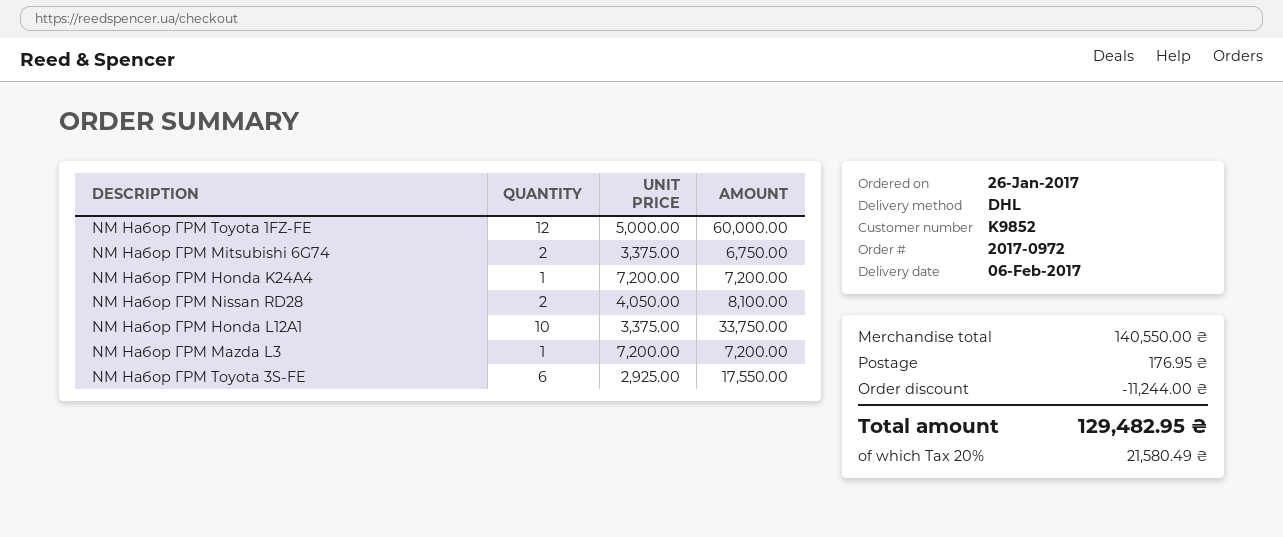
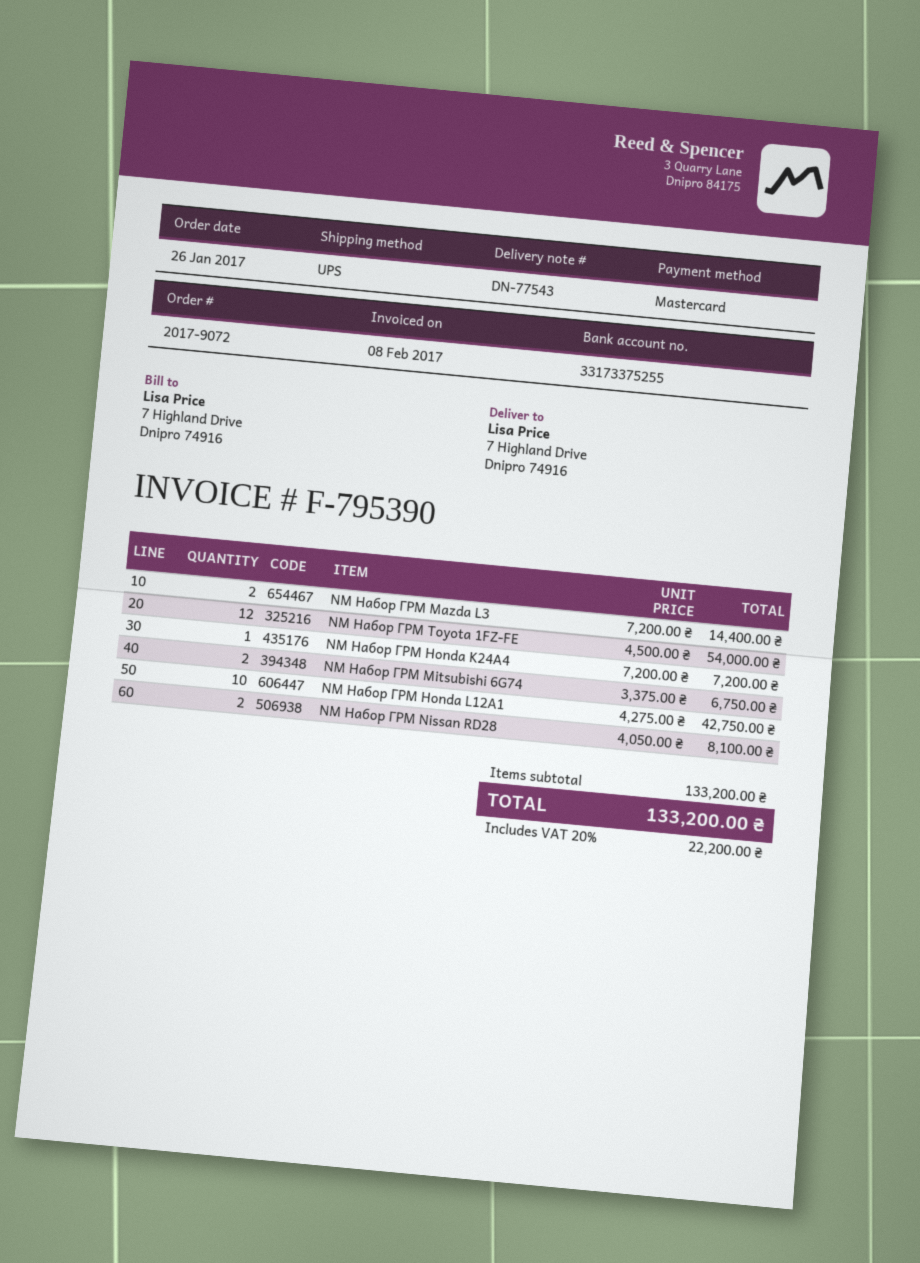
order number: 2017-0972 -> 2017-9072
shipping method: DHL -> UPS
NM Набор ГРМ Toyota 1FZ-FE: 12 x 5000.00 = 60000.00 -> 12 x 4500.00 = 54000.00
NM Набор ГРМ Honda L12A1: 10 x 3375.00 = 33750.00 -> 10 x 4275.00 = 42750.00
NM Набор ГРМ Mazda L3: 1 x 7200.00 = 7200.00 -> 2 x 7200.00 = 14400.00
NM Набор ГРМ Toyota 3S-FE: 6 x 2925.00 = 17550.00 -> none
subtotal: 140550.00 -> 133200.00
discount: 11244.00 -> none
shipping: 176.95 -> none
tax: 20% = 21580.49 -> 20% = 22200.00
total: 129482.95 -> 133200.00

